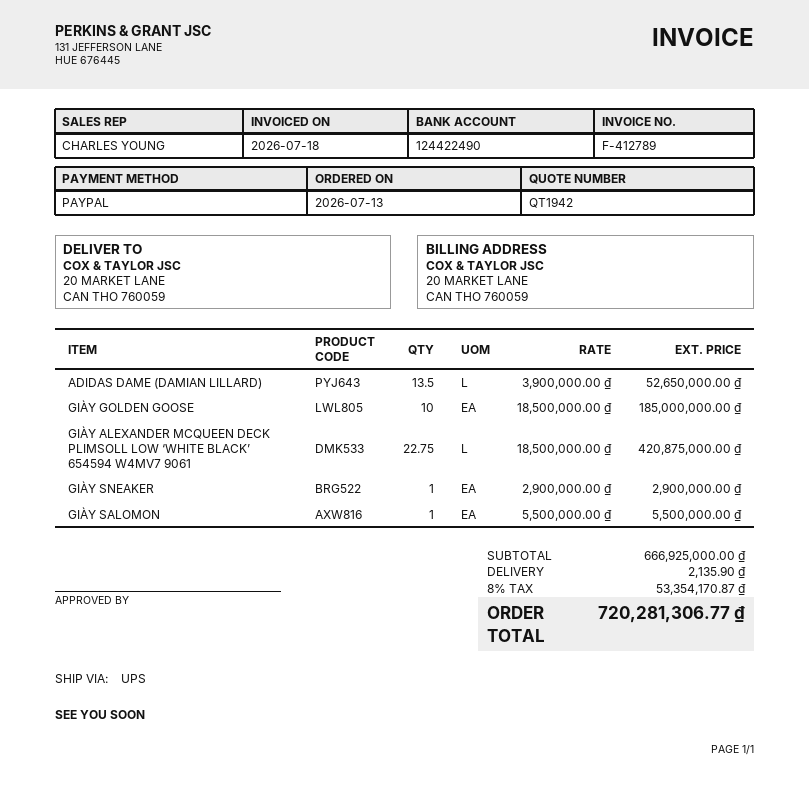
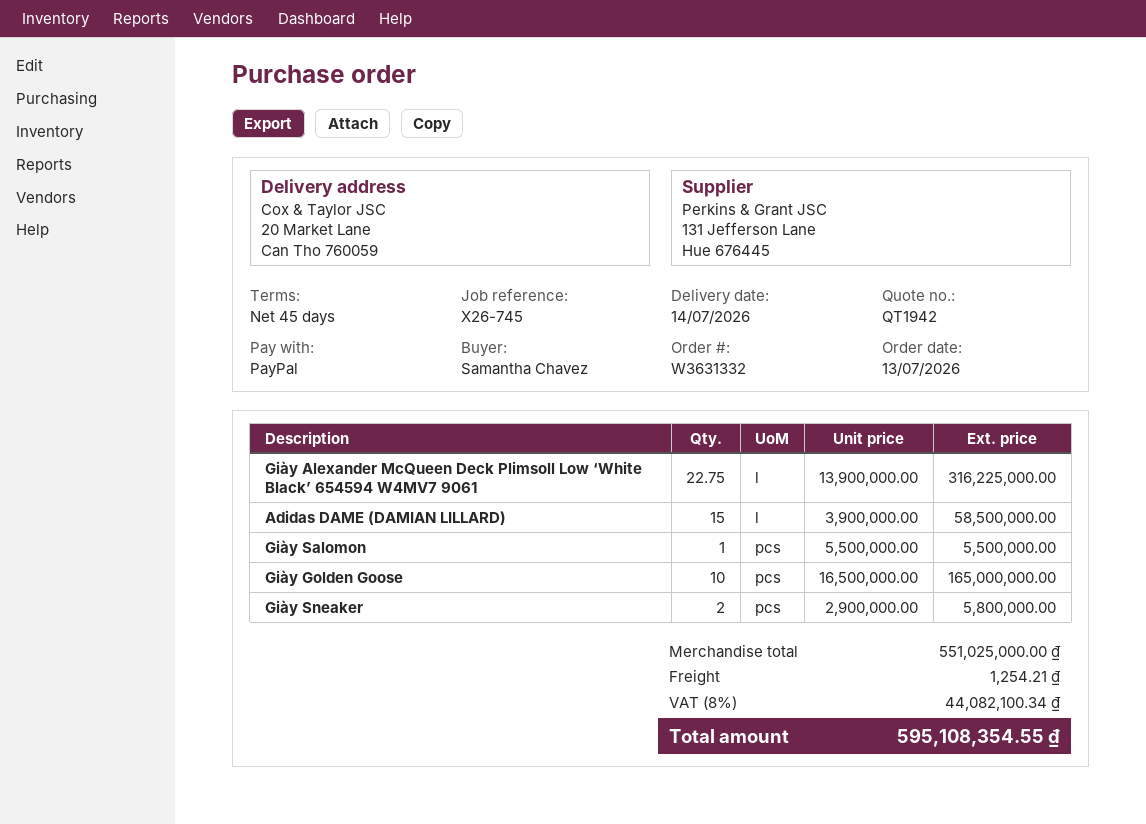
ADIDAS DAME (DAMIAN LILLARD): 13.5 x 3900000.00 = 52650000.00 -> 15 x 3900000.00 = 58500000.00
GIÀY GOLDEN GOOSE: 10 x 18500000.00 = 185000000.00 -> 10 x 16500000.00 = 165000000.00
GIÀY ALEXANDER MCQUEEN DECK PLIMSOLL LOW ‘WHITE BLACK’ 654594 W4MV7 9061: 22.75 x 18500000.00 = 420875000.00 -> 22.75 x 13900000.00 = 316225000.00
GIÀY SNEAKER: 1 x 2900000.00 = 2900000.00 -> 2 x 2900000.00 = 5800000.00
subtotal: 666925000.00 -> 551025000.00
shipping: 2135.90 -> 1254.21
tax: 8% = 53354170.87 -> 8% = 44082100.34
total: 720281306.77 -> 595108354.55

